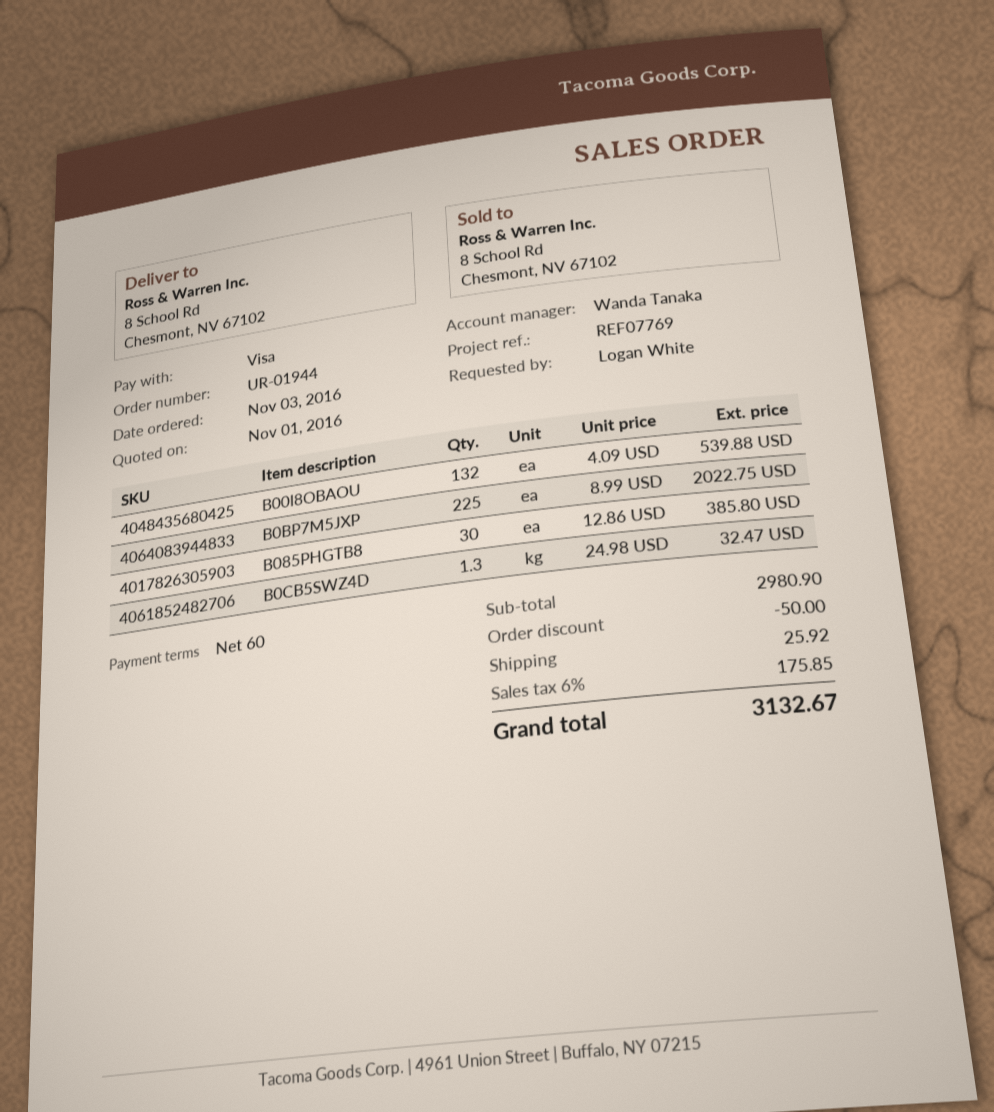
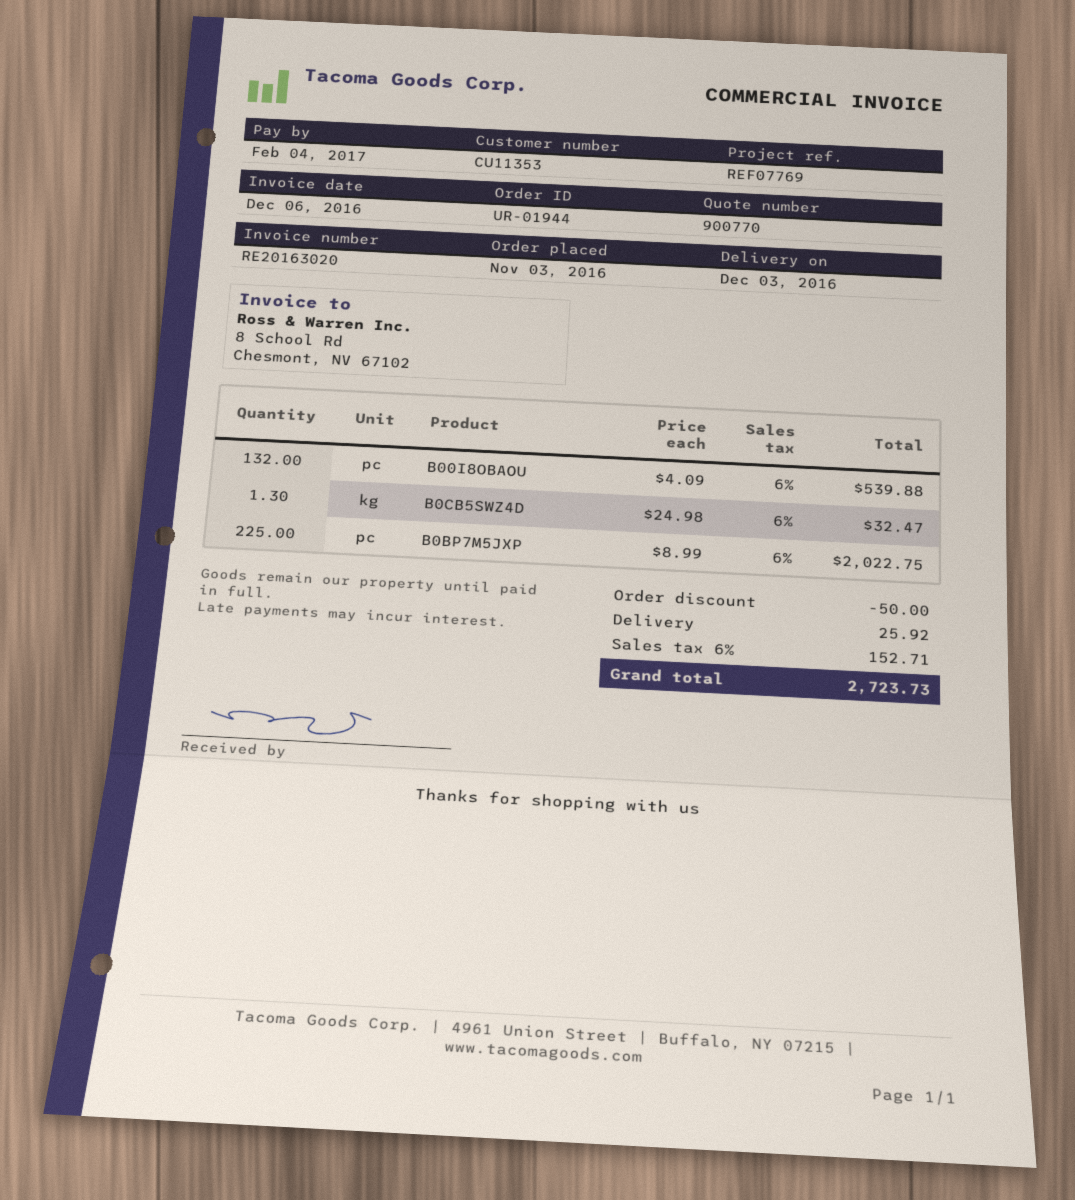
B085PHGTB8: 30 x 12.86 = 385.80 -> none
tax: 6% = 175.85 -> 6% = 152.71
total: 3132.67 -> 2723.73

